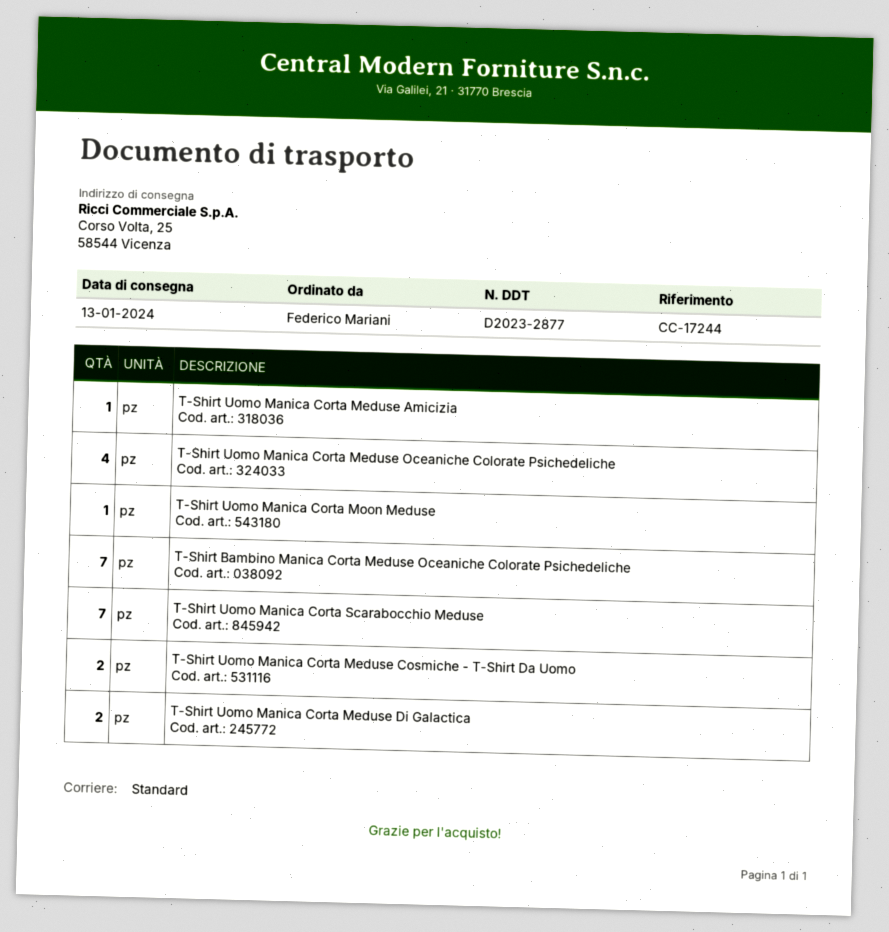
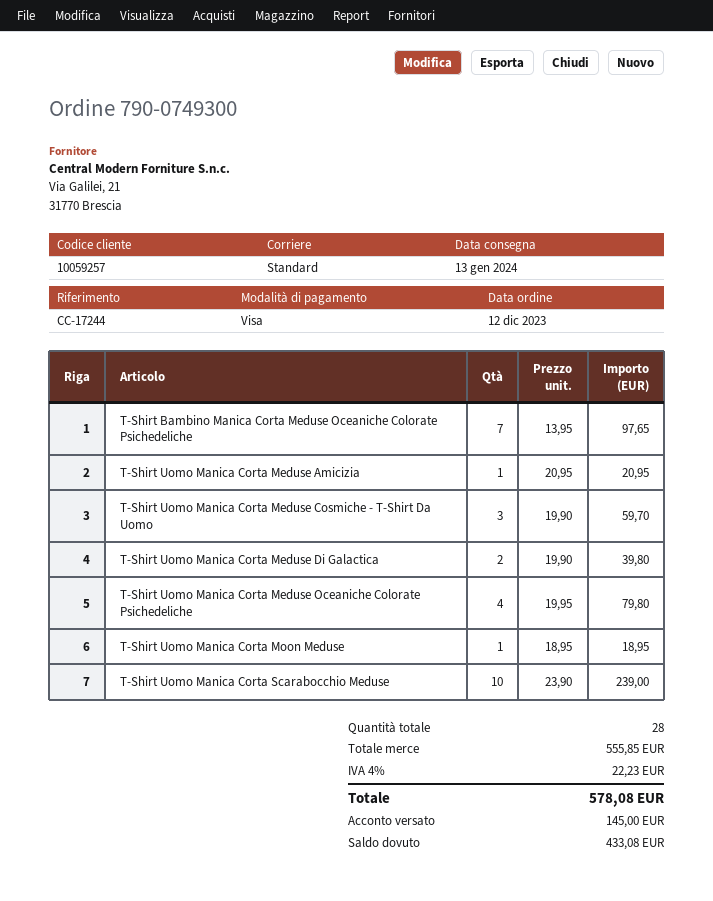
T-Shirt Uomo Manica Corta Scarabocchio Meduse: 7 -> 10
T-Shirt Uomo Manica Corta Meduse Cosmiche - T-Shirt Da Uomo: 2 -> 3

